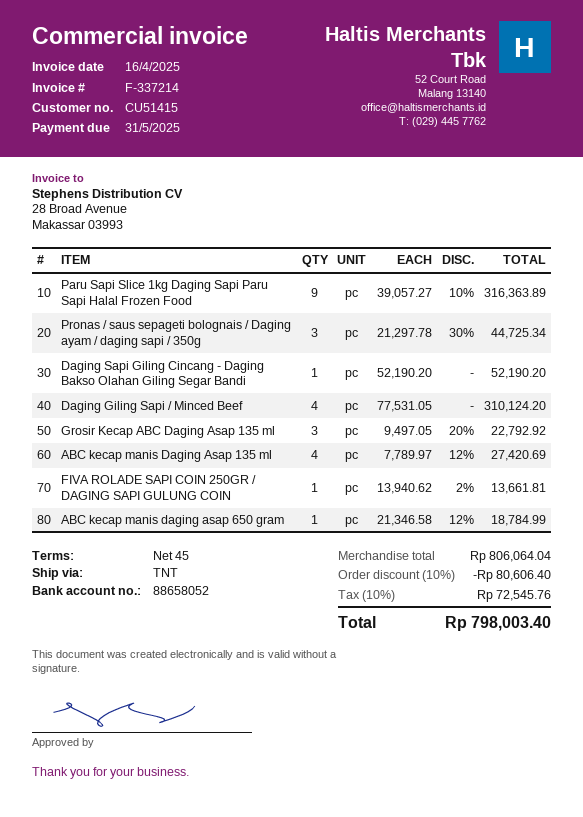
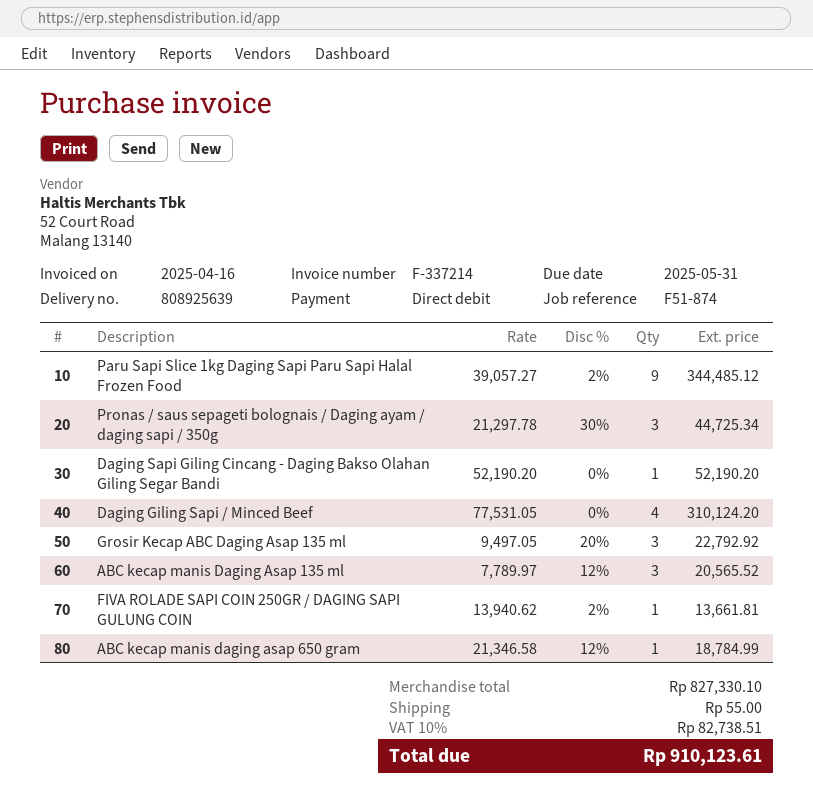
Paru Sapi Slice 1kg Daging Sapi Paru Sapi Halal Frozen Food: 9 x 39057.27 - 10% = 316363.89 -> 9 x 39057.27 - 2% = 344485.12
ABC kecap manis Daging Asap 135 ml: 4 x 7789.97 - 12% = 27420.69 -> 3 x 7789.97 - 12% = 20565.52
subtotal: 806064.04 -> 827330.10
discount: 10% = 80606.40 -> none
shipping: none -> 55.00
tax: 10% = 72545.76 -> 10% = 82738.51
total: 798003.40 -> 910123.61

